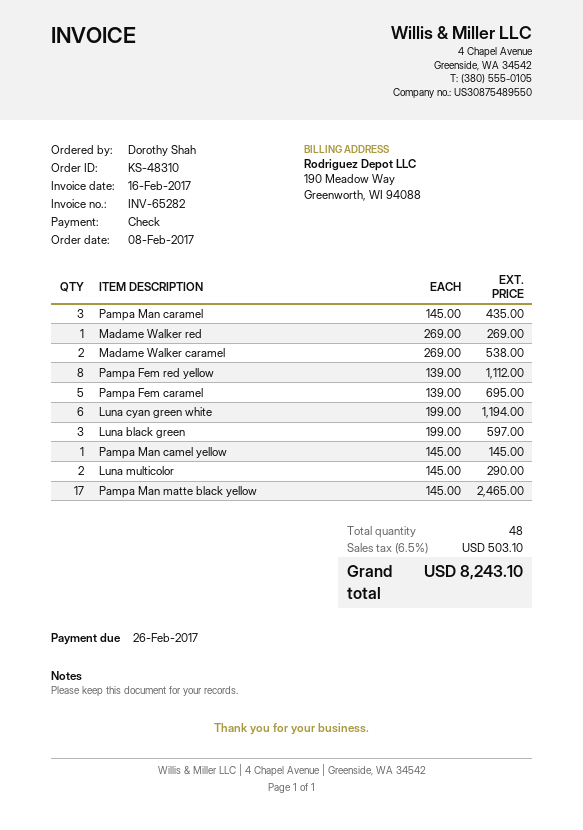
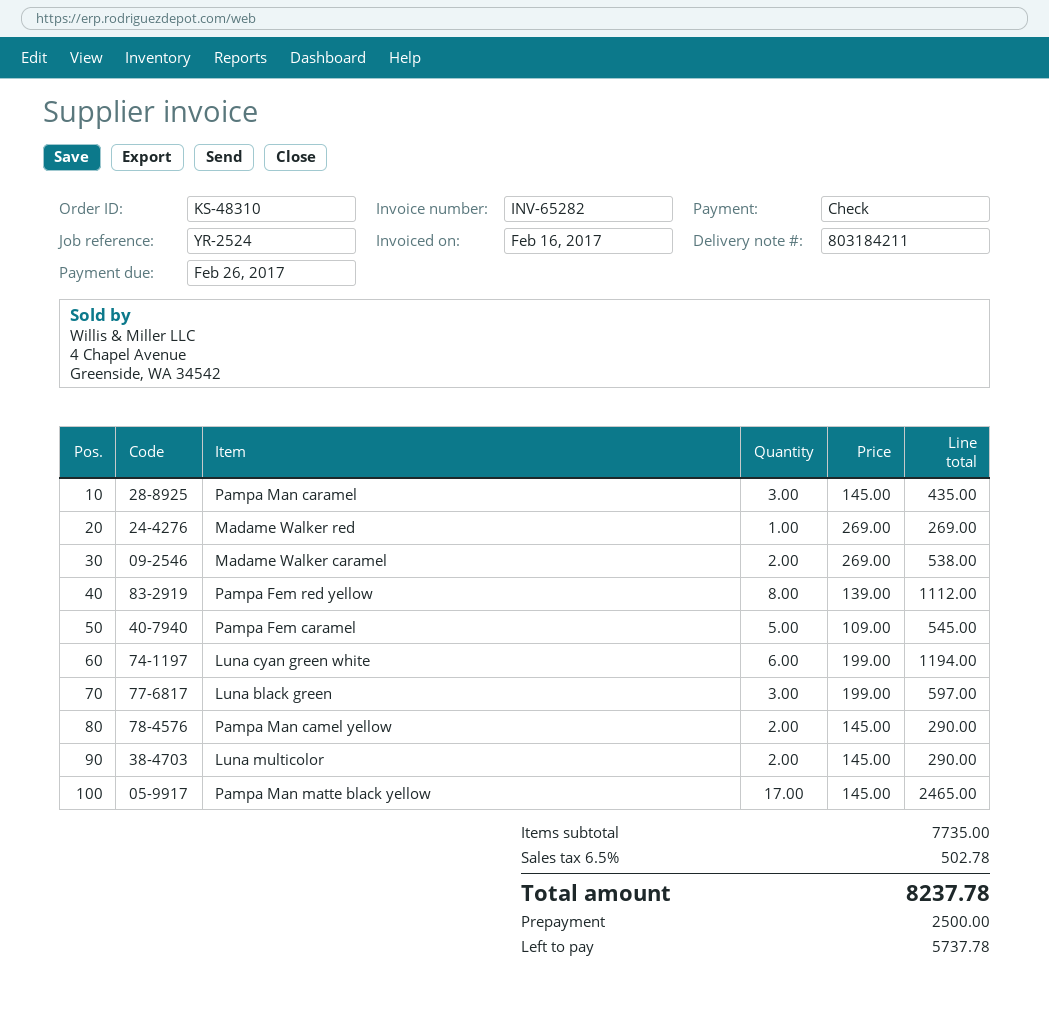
Pampa Fem caramel: 5 x 139.00 = 695.00 -> 5 x 109.00 = 545.00
Pampa Man camel yellow: 1 x 145.00 = 145.00 -> 2 x 145.00 = 290.00
tax: 6.5% = 503.10 -> 6.5% = 502.78
total: 8243.10 -> 8237.78

